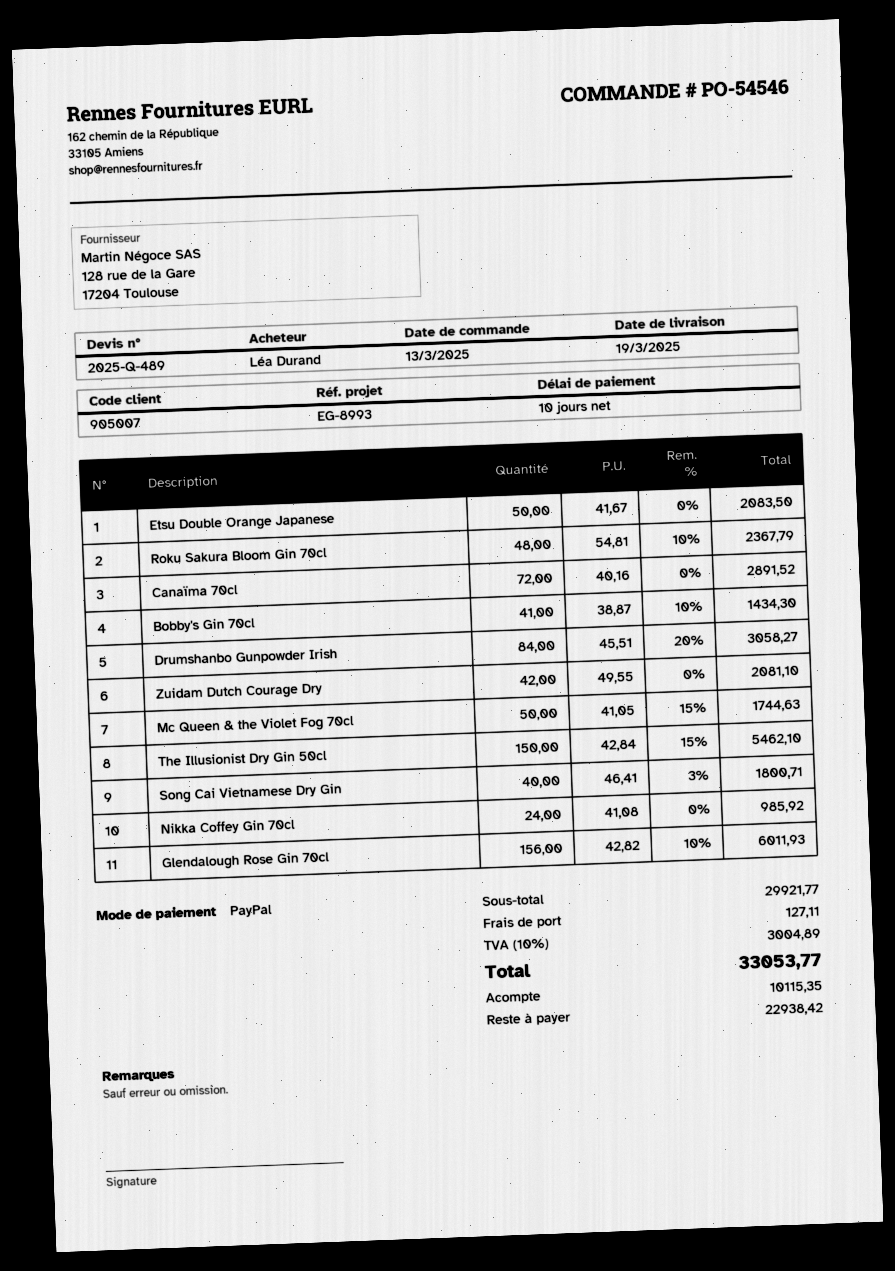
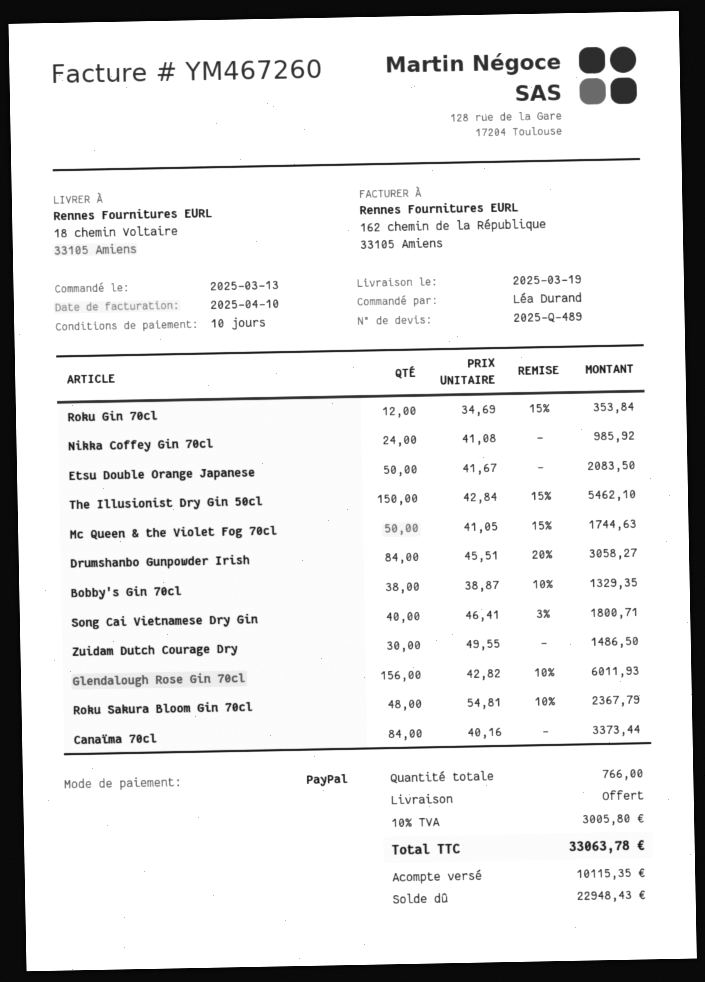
Canaïma 70cl: 72 x 40.16 = 2891.52 -> 84 x 40.16 = 3373.44
Bobby's Gin 70cl: 41 x 38.87 - 10% = 1434.30 -> 38 x 38.87 - 10% = 1329.35
Zuidam Dutch Courage Dry: 42 x 49.55 = 2081.10 -> 30 x 49.55 = 1486.50
Roku Gin 70cl: none -> 12 x 34.69 - 15% = 353.84
shipping: 127.11 -> 0.00
tax: 10% = 3004.89 -> 10% = 3005.80
total: 33053.77 -> 33063.78
balance: 22938.42 -> 22948.43

